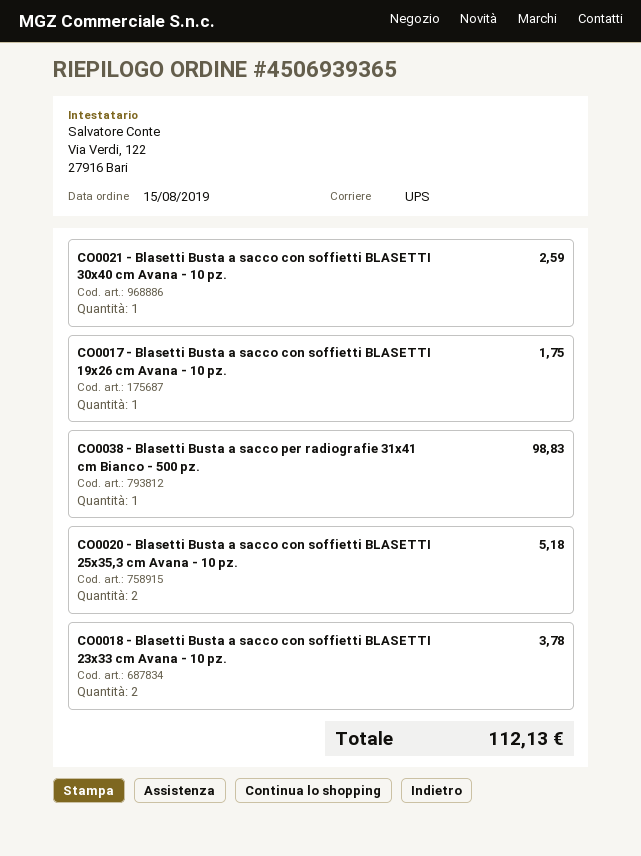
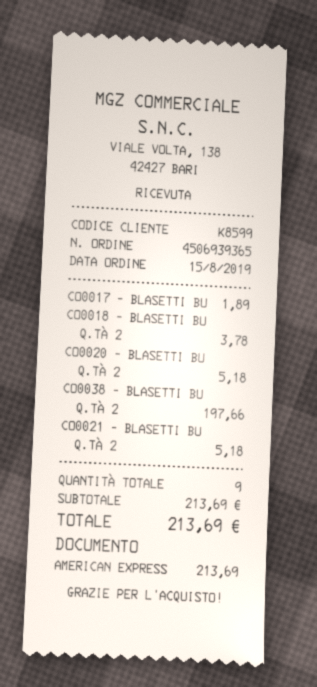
CO0021 - Blasetti Busta a sacco con soffietti BLASETTI 30x40 cm Avana - 10 pz.: 1 for 2.59 -> 2 for 5.18
CO0017 - Blasetti Busta a sacco con soffietti BLASETTI 19x26 cm Avana - 10 pz.: 1 for 1.75 -> 1 for 1.89
CO0038 - Blasetti Busta a sacco per radiografie 31x41 cm Bianco - 500 pz.: 1 for 98.83 -> 2 for 197.66
total: 112.13 -> 213.69

